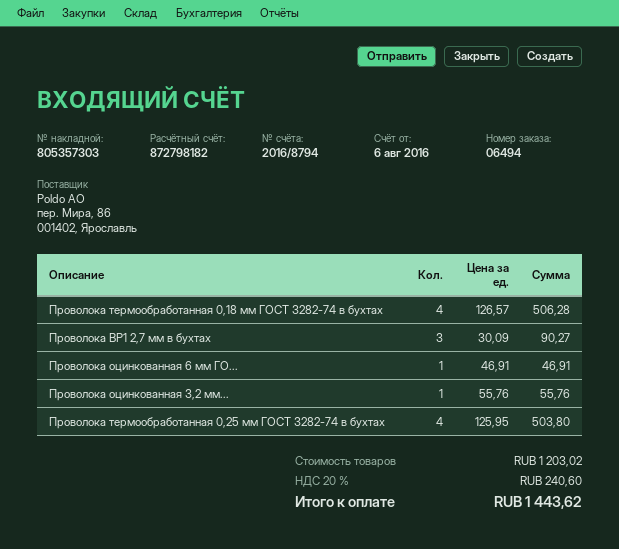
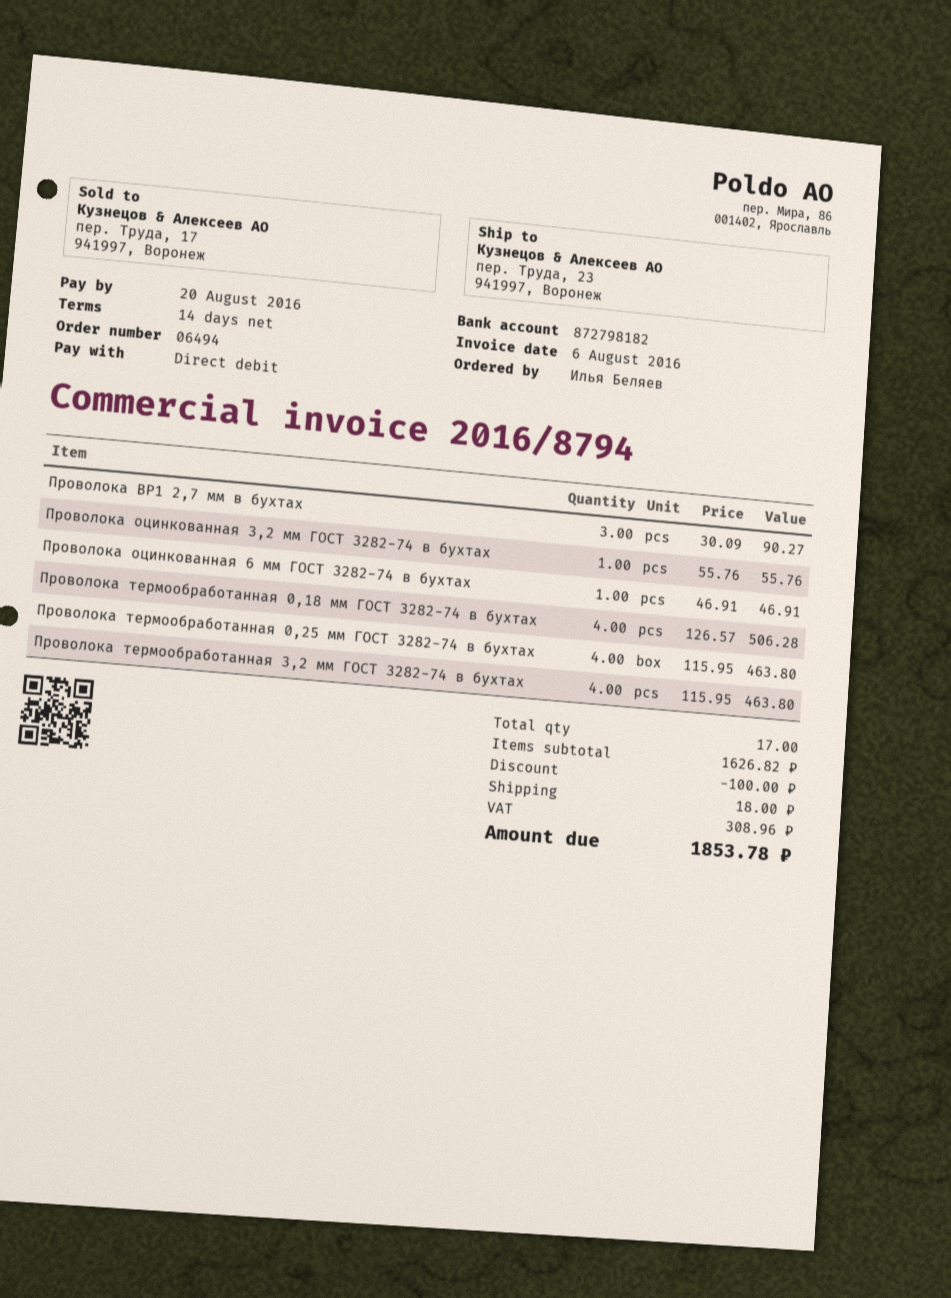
Проволока термообработанная 0,25 мм ГОСТ 3282-74 в бухтах: 4 x 125.95 = 503.80 -> 4 x 115.95 = 463.80
Проволока термообработанная 3,2 мм ГОСТ 3282-74 в бухтах: none -> 4 x 115.95 = 463.80
subtotal: 1203.02 -> 1626.82
discount: none -> 100.00
shipping: none -> 18.00
tax: 240.60 -> 308.96
total: 1443.62 -> 1853.78

